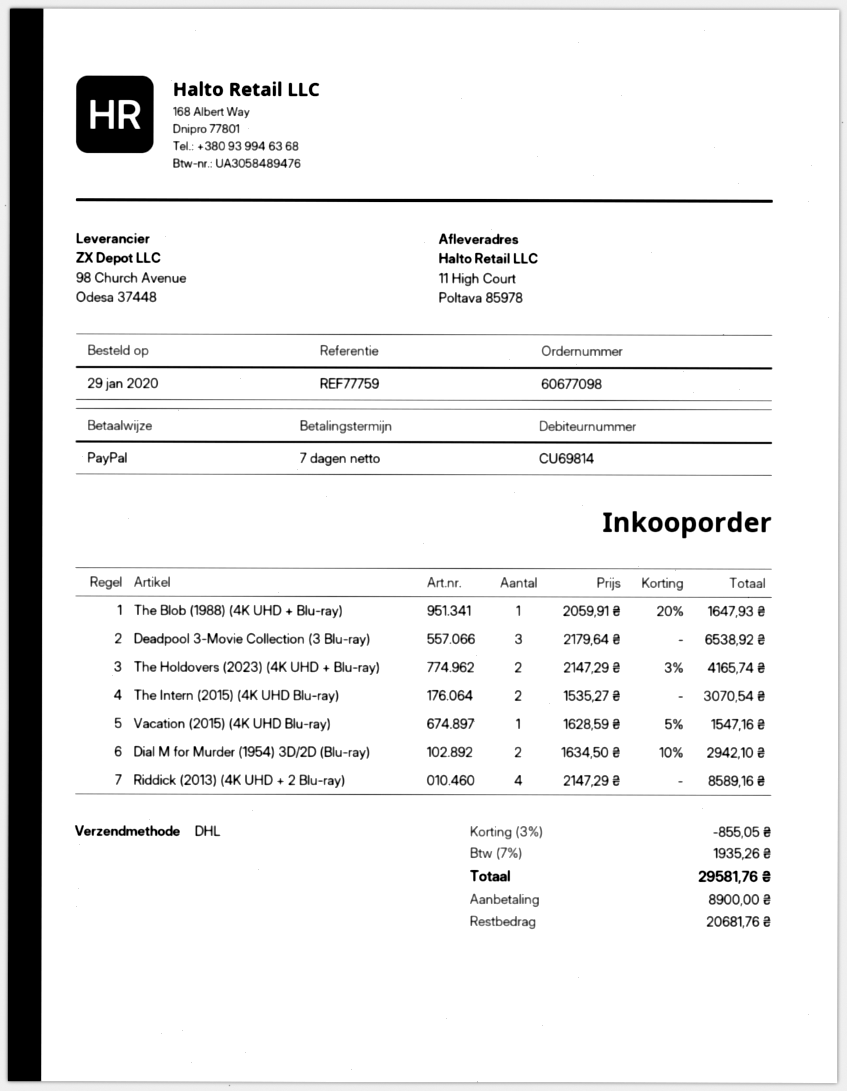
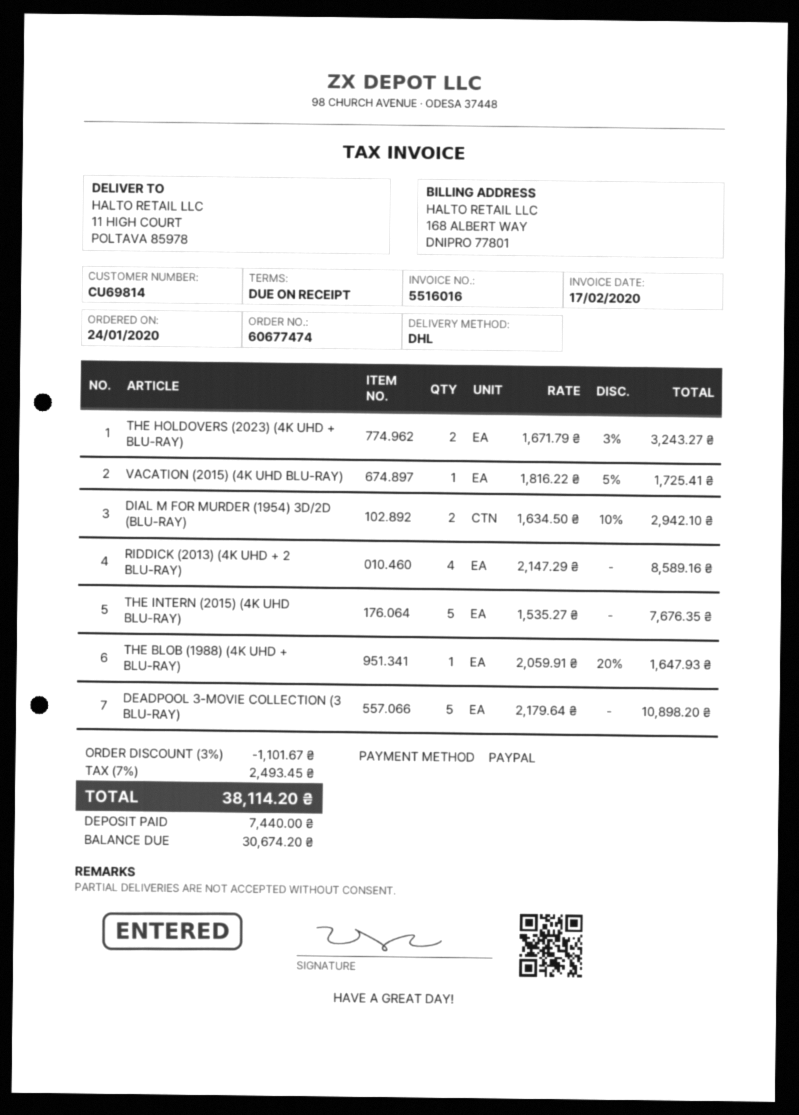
order number: 60677098 -> 60677474
order date: 2020-01-29 -> 2020-01-24
payment terms: 7 days -> on receipt
Deadpool 3-Movie Collection (3 Blu-ray): 3 x 2179.64 = 6538.92 -> 5 x 2179.64 = 10898.20
The Holdovers (2023) (4K UHD + Blu-ray): 2 x 2147.29 - 3% = 4165.74 -> 2 x 1671.79 - 3% = 3243.27
The Intern (2015) (4K UHD Blu-ray): 2 x 1535.27 = 3070.54 -> 5 x 1535.27 = 7676.35
Vacation (2015) (4K UHD Blu-ray): 1 x 1628.59 - 5% = 1547.16 -> 1 x 1816.22 - 5% = 1725.41
discount: 3% = 855.05 -> 3% = 1101.67
tax: 7% = 1935.26 -> 7% = 2493.45
total: 29581.76 -> 38114.20
deposit: 8900.00 -> 7440.00
balance: 20681.76 -> 30674.20

